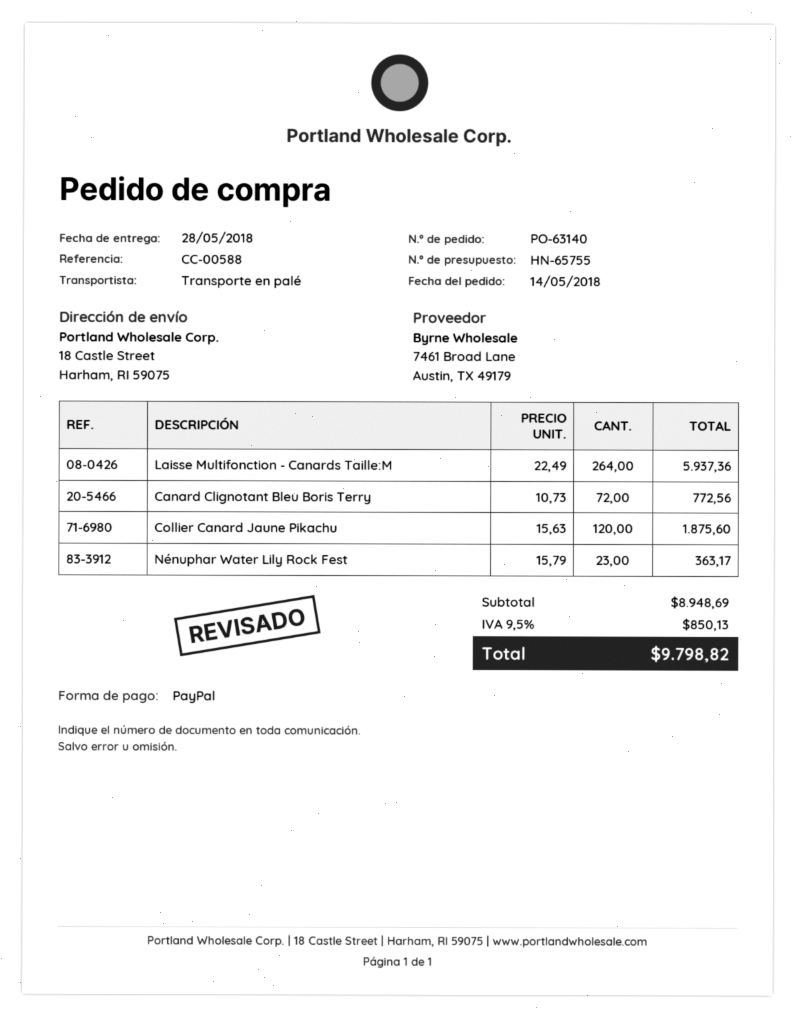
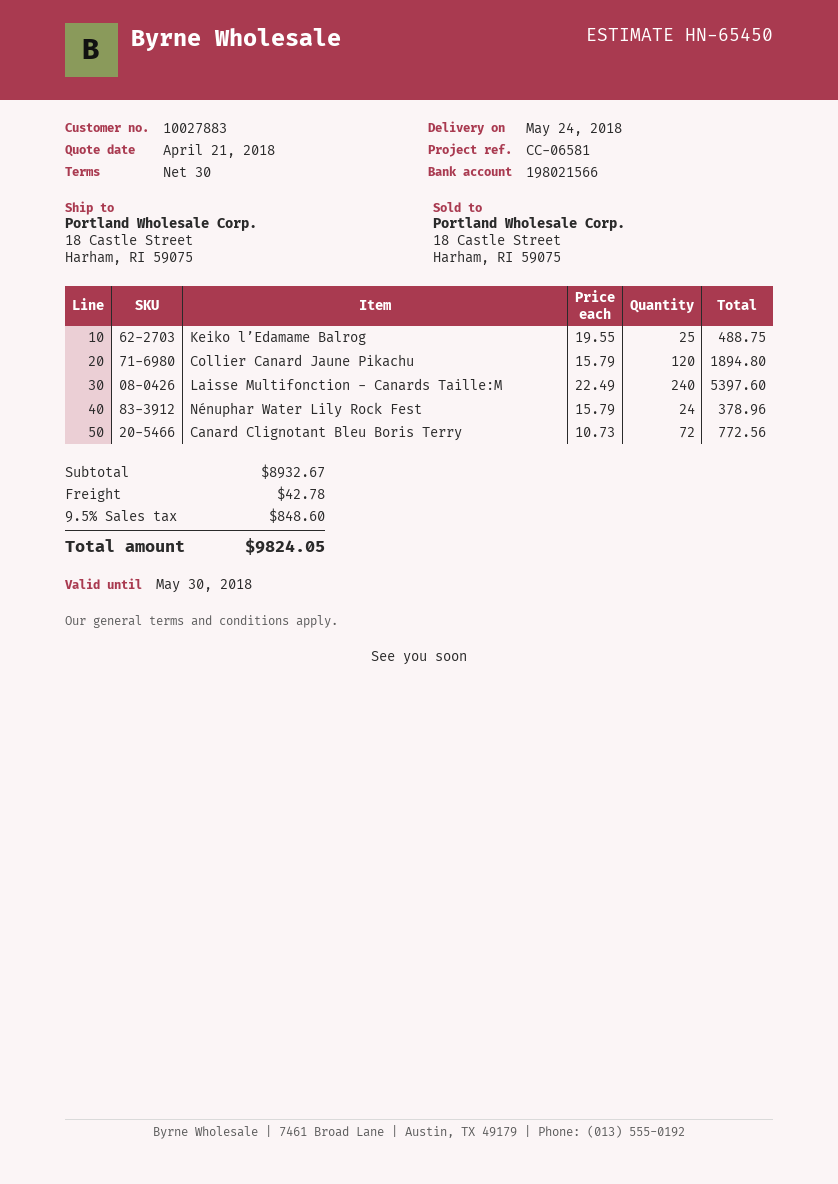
quote number: HN-65755 -> HN-65450
delivery date: 2018-05-28 -> 2018-05-24
reference: CC-00588 -> CC-06581
Laisse Multifonction - Canards Taille:M: 264 x 22.49 = 5937.36 -> 240 x 22.49 = 5397.60
Collier Canard Jaune Pikachu: 120 x 15.63 = 1875.60 -> 120 x 15.79 = 1894.80
Nénuphar Water Lily Rock Fest: 23 x 15.79 = 363.17 -> 24 x 15.79 = 378.96
Keiko l’Edamame Balrog: none -> 25 x 19.55 = 488.75
subtotal: 8948.69 -> 8932.67
shipping: none -> 42.78
tax: 9.5% = 850.13 -> 9.5% = 848.60
total: 9798.82 -> 9824.05

